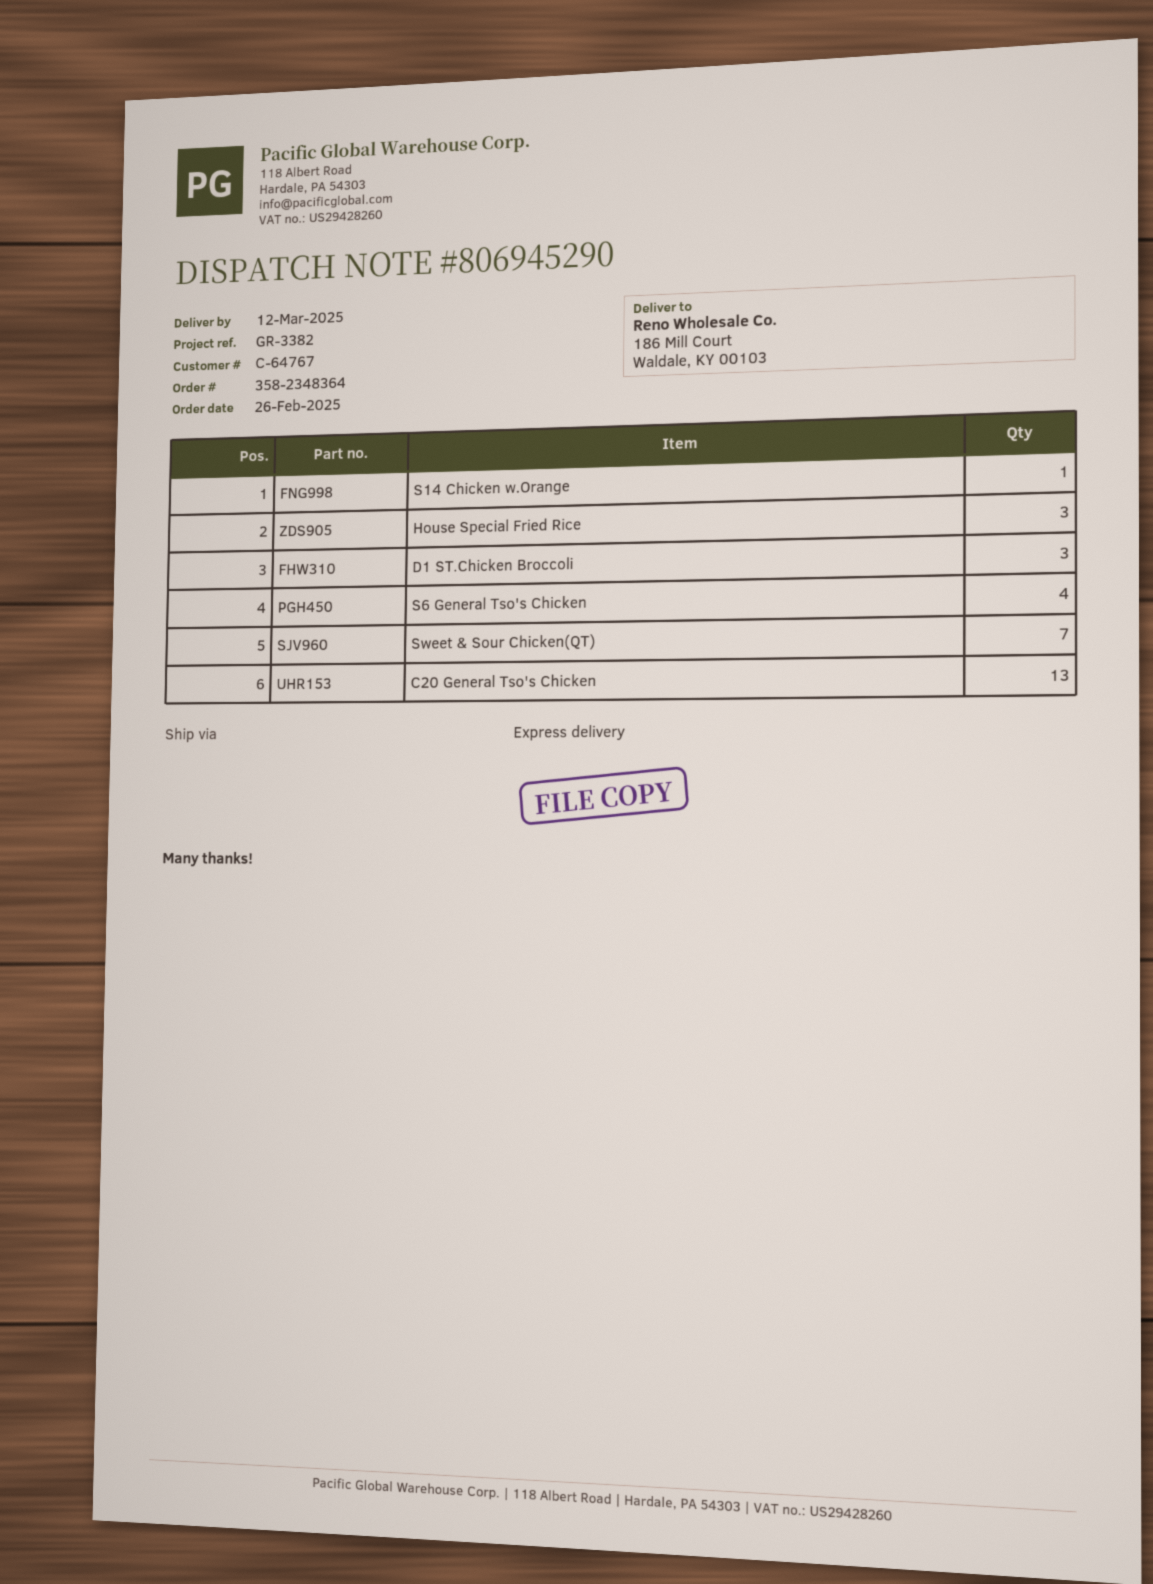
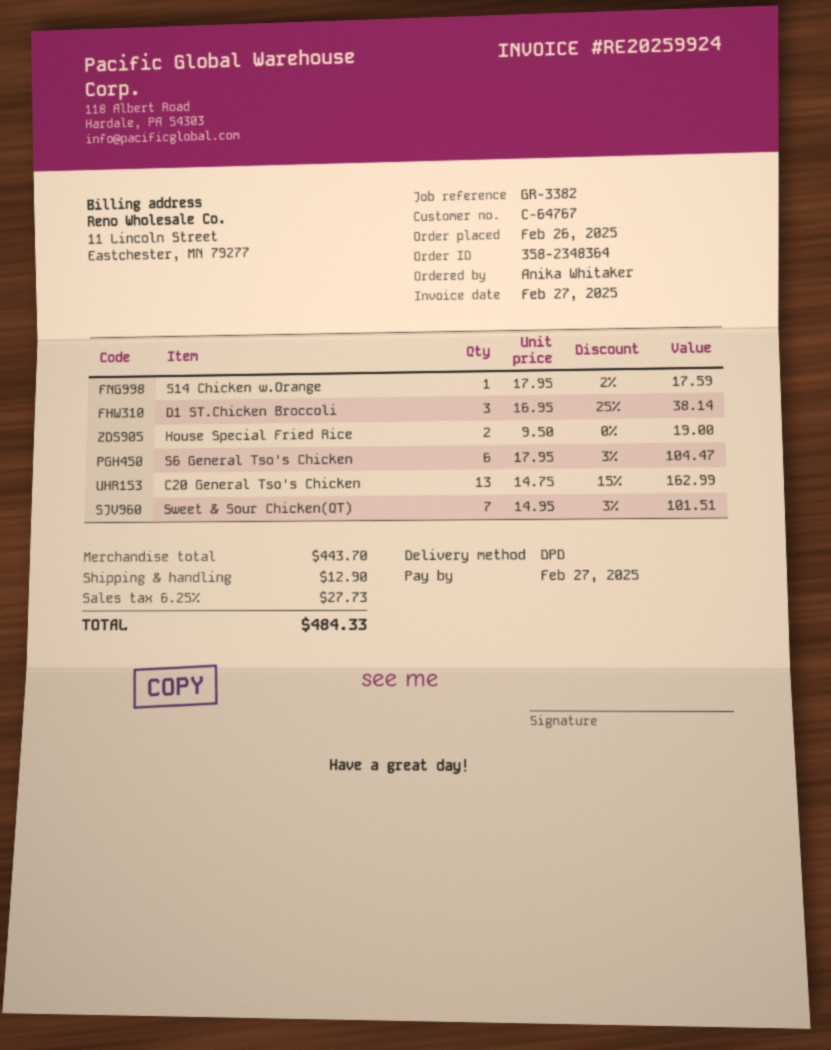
shipping method: express -> DPD
House Special Fried Rice: 3 -> 2
S6 General Tso's Chicken: 4 -> 6

